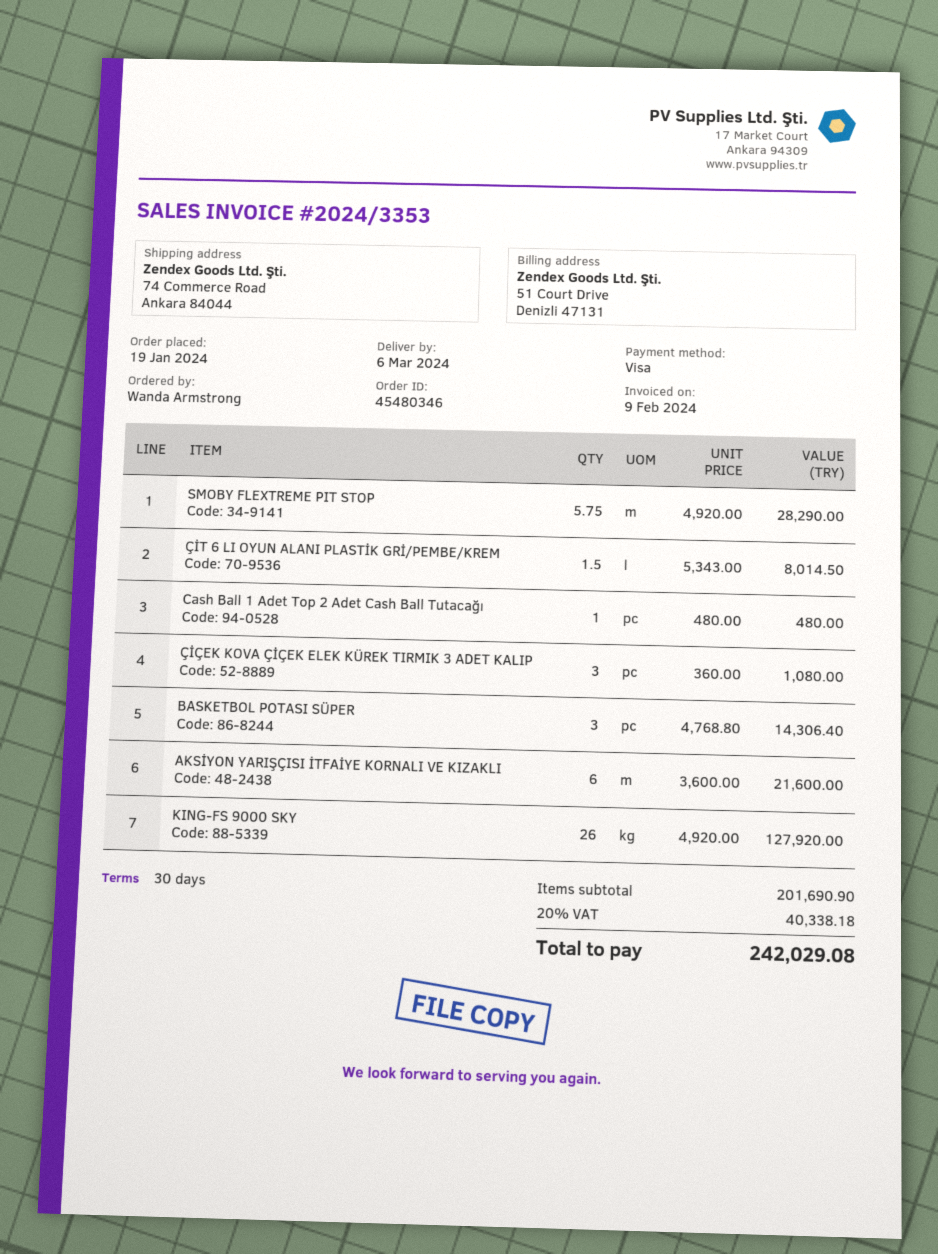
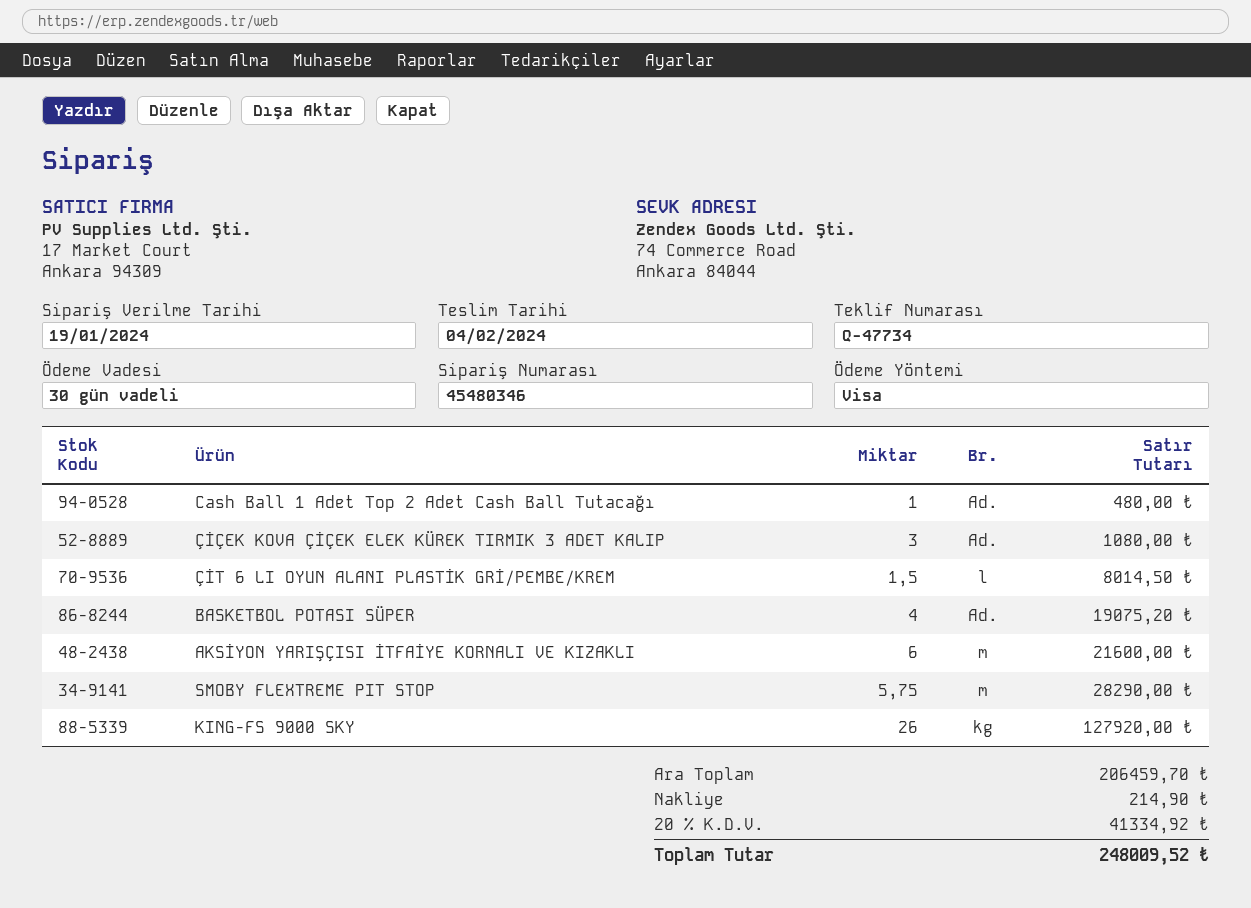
delivery date: 2024-03-06 -> 2024-02-04
BASKETBOL POTASI SÜPER: 3 for 14306.40 -> 4 for 19075.20
subtotal: 201690.90 -> 206459.70
shipping: none -> 214.90
tax: 20% = 40338.18 -> 20% = 41334.92
total: 242029.08 -> 248009.52

